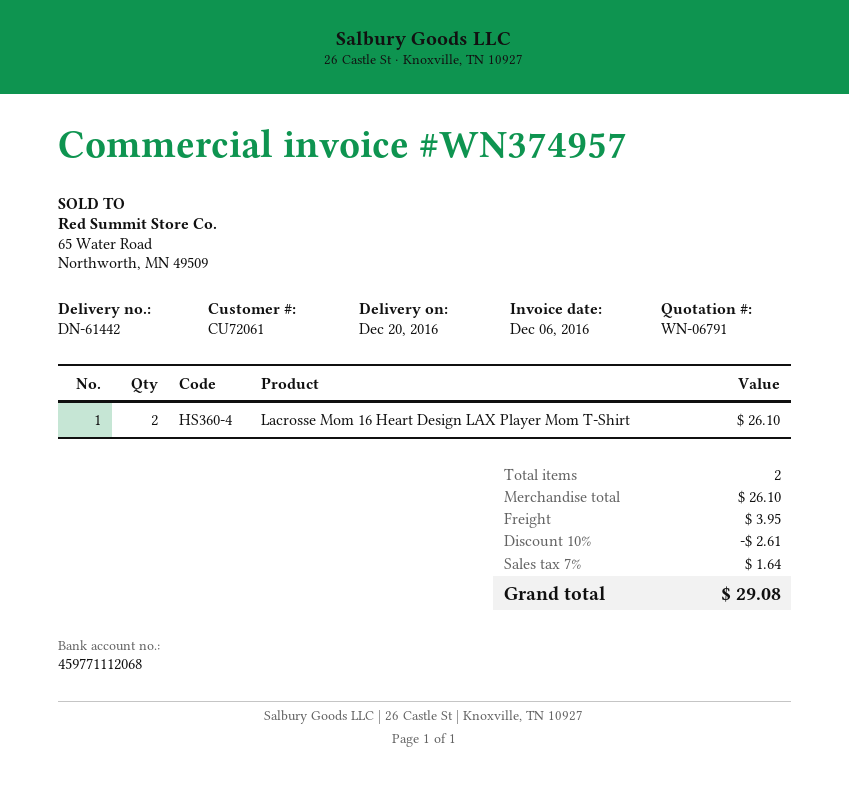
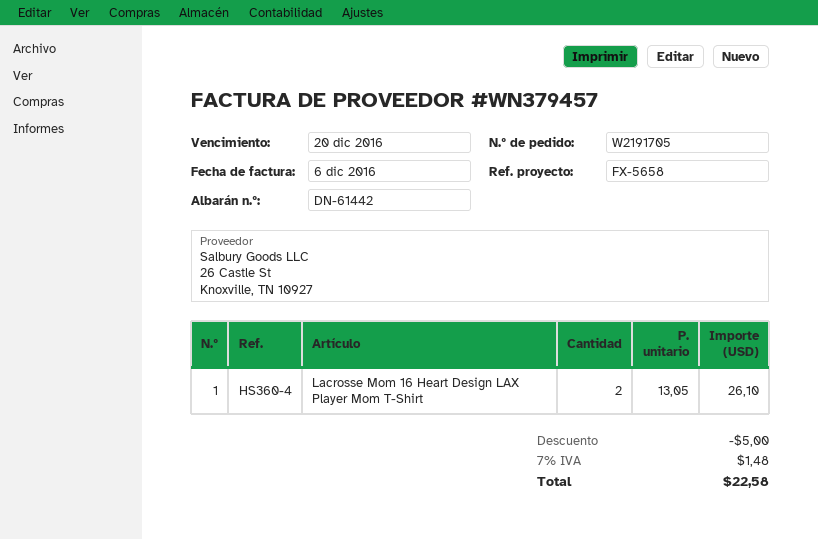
invoice number: WN374957 -> WN379457
discount: 2.61 -> 5.00
shipping: 3.95 -> none
tax: 7% = 1.64 -> 7% = 1.48
total: 29.08 -> 22.58

